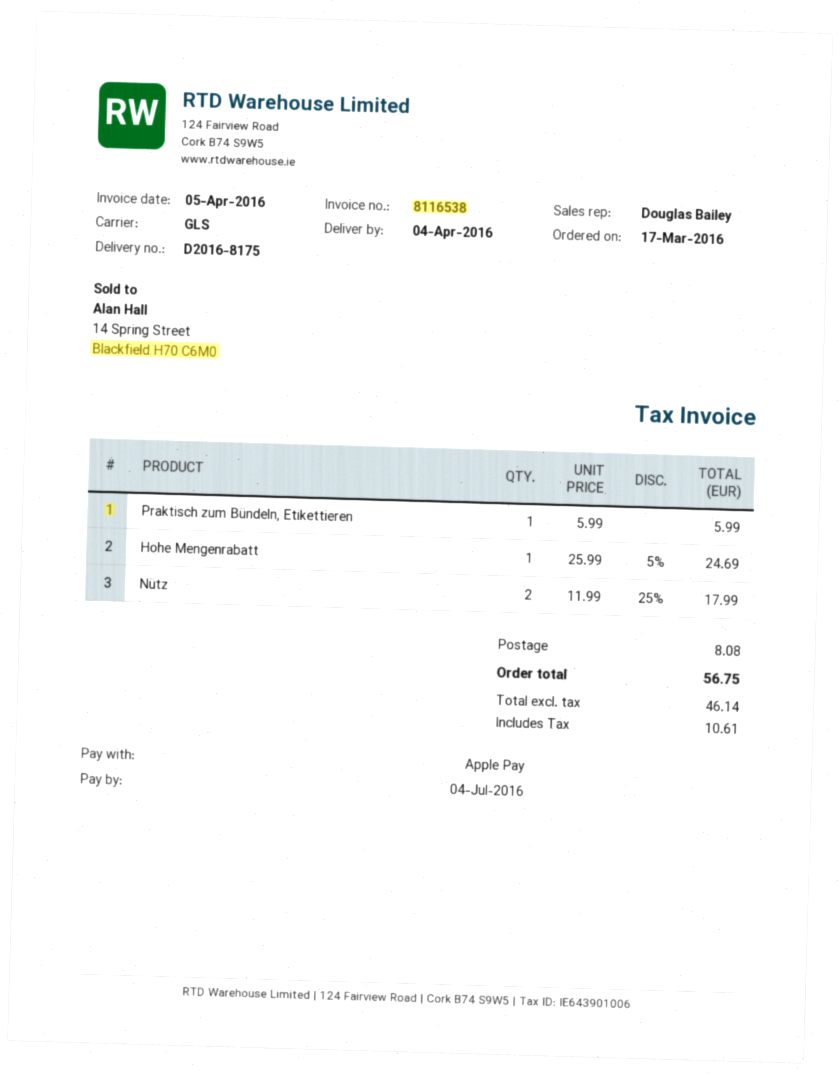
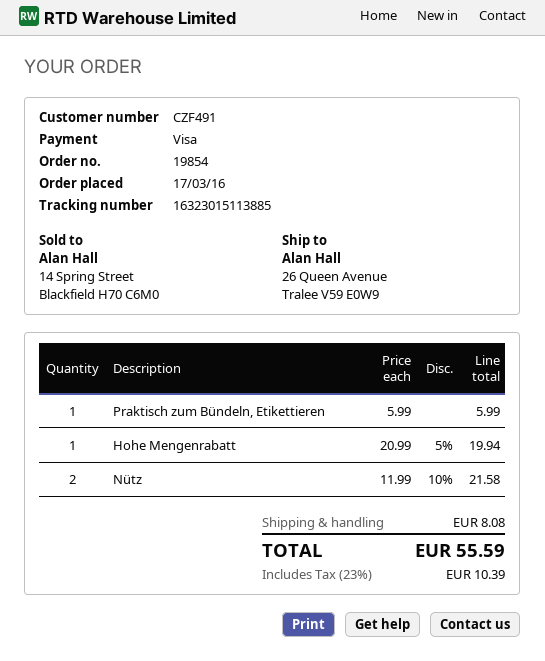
payment method: Apple Pay -> Visa
Hohe Mengenrabatt: 1 x 25.99 - 5% = 24.69 -> 1 x 20.99 - 5% = 19.94
Nütz: 2 x 11.99 - 25% = 17.99 -> 2 x 11.99 - 10% = 21.58
tax: 10.61 -> 10.39
total: 56.75 -> 55.59

